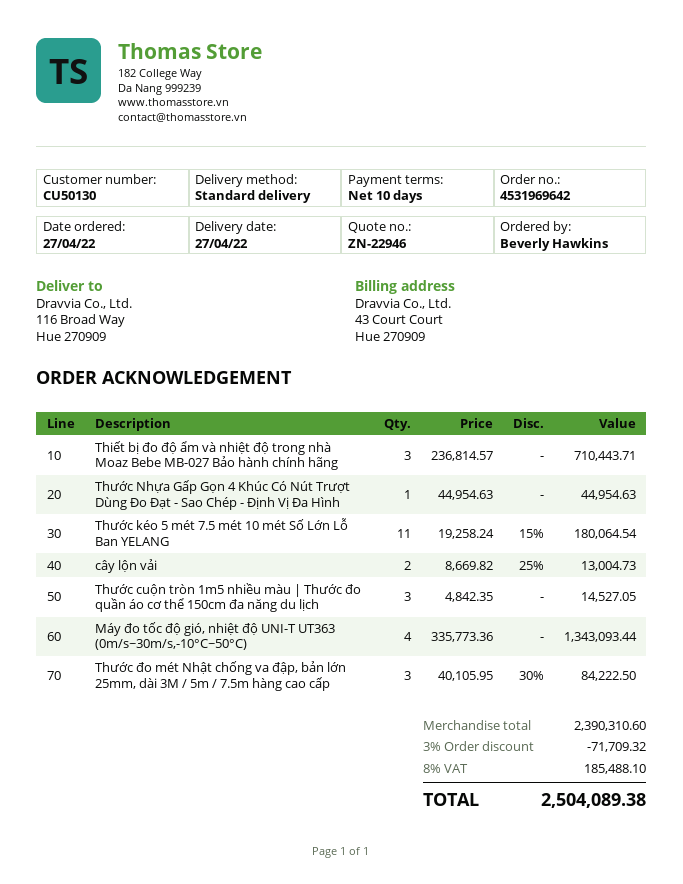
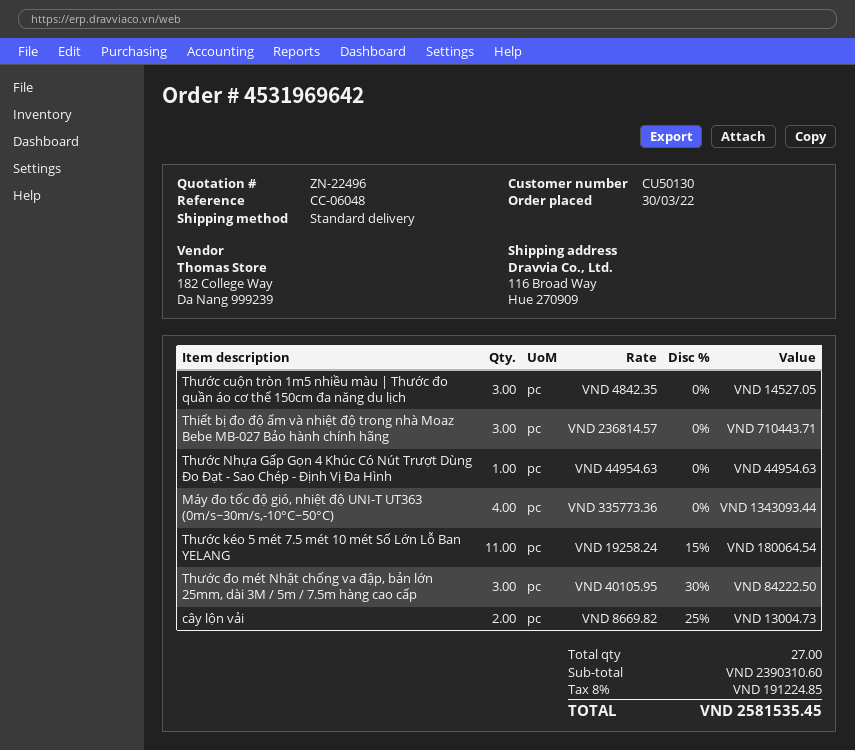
quote number: ZN-22946 -> ZN-22496
order date: 2022-04-27 -> 2022-03-30
discount: 3% = 71709.32 -> none
tax: 8% = 185488.10 -> 8% = 191224.85
total: 2504089.38 -> 2581535.45

